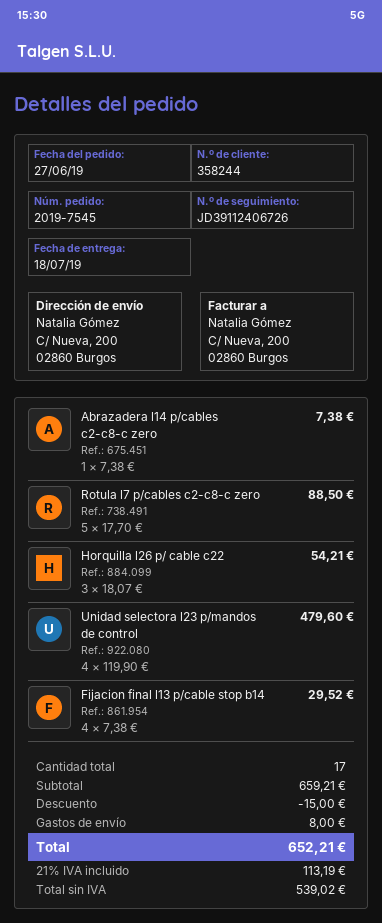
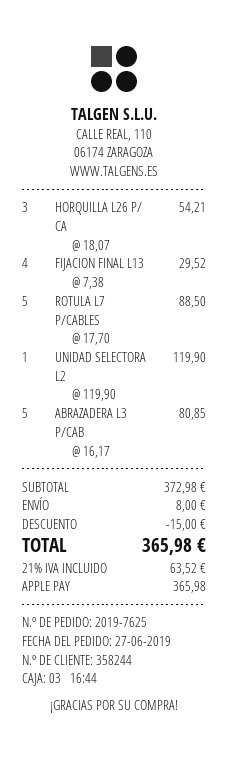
order number: 2019-7545 -> 2019-7625
Abrazadera l14 p/cables c2-c8-c zero: 1 x 7.38 = 7.38 -> none
Unidad selectora l23 p/mandos de control: 4 x 119.90 = 479.60 -> 1 x 119.90 = 119.90
ABRAZADERA L3 P/CAB: none -> 5 x 16.17 = 80.85
subtotal: 659.21 -> 372.98
tax: 21% = 113.19 -> 21% = 63.52
total: 652.21 -> 365.98

